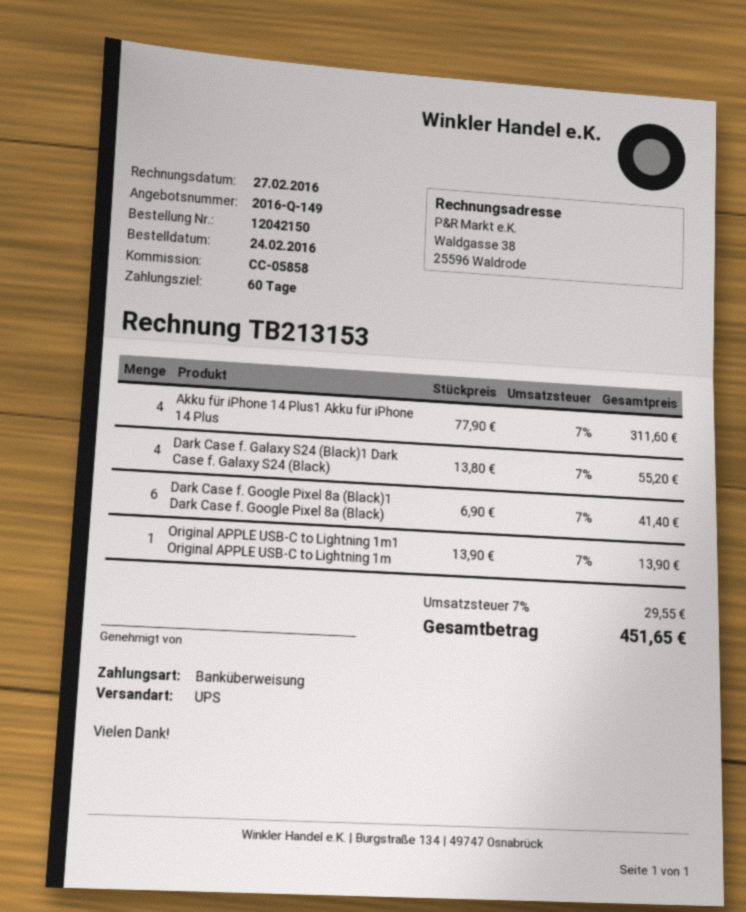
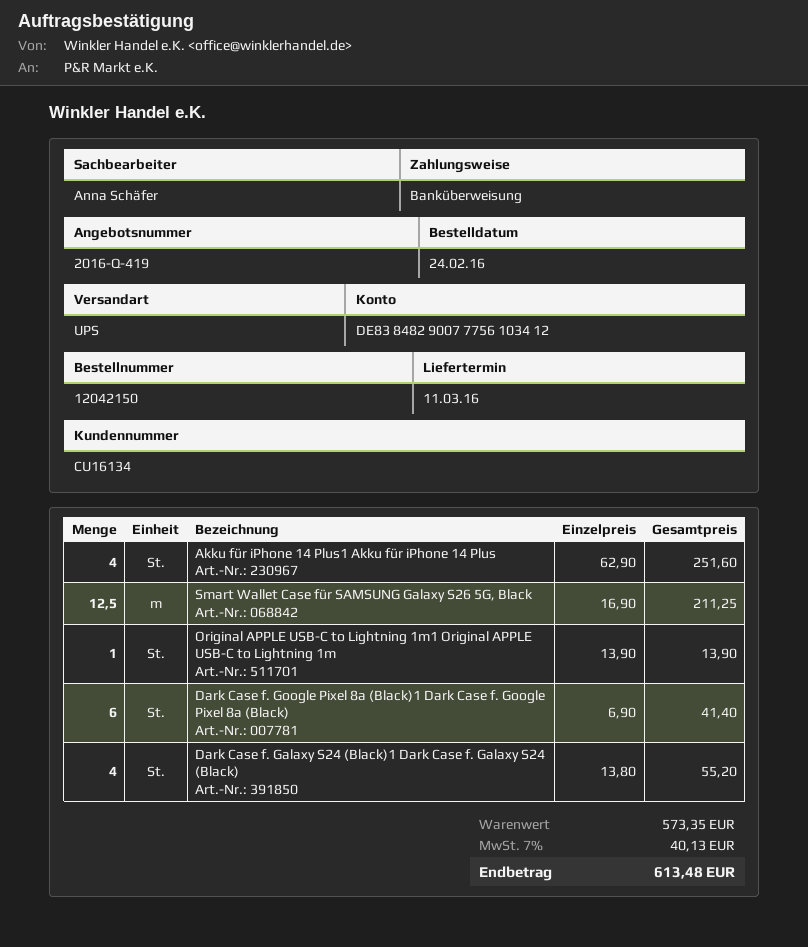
quote number: 2016-Q-149 -> 2016-Q-419
Akku für iPhone 14 Plus1 Akku für iPhone 14 Plus: 4 x 77.90 = 311.60 -> 4 x 62.90 = 251.60
Smart Wallet Case für SAMSUNG Galaxy S26 5G, Black: none -> 12.5 x 16.90 = 211.25
tax: 7% = 29.55 -> 7% = 40.13
total: 451.65 -> 613.48

